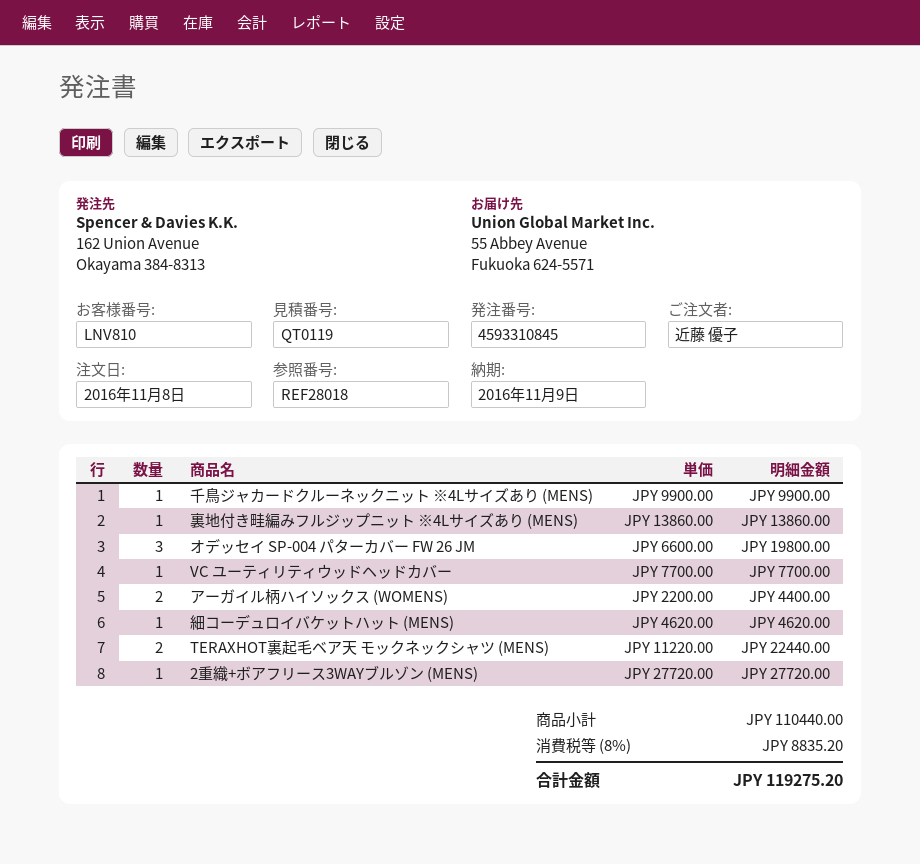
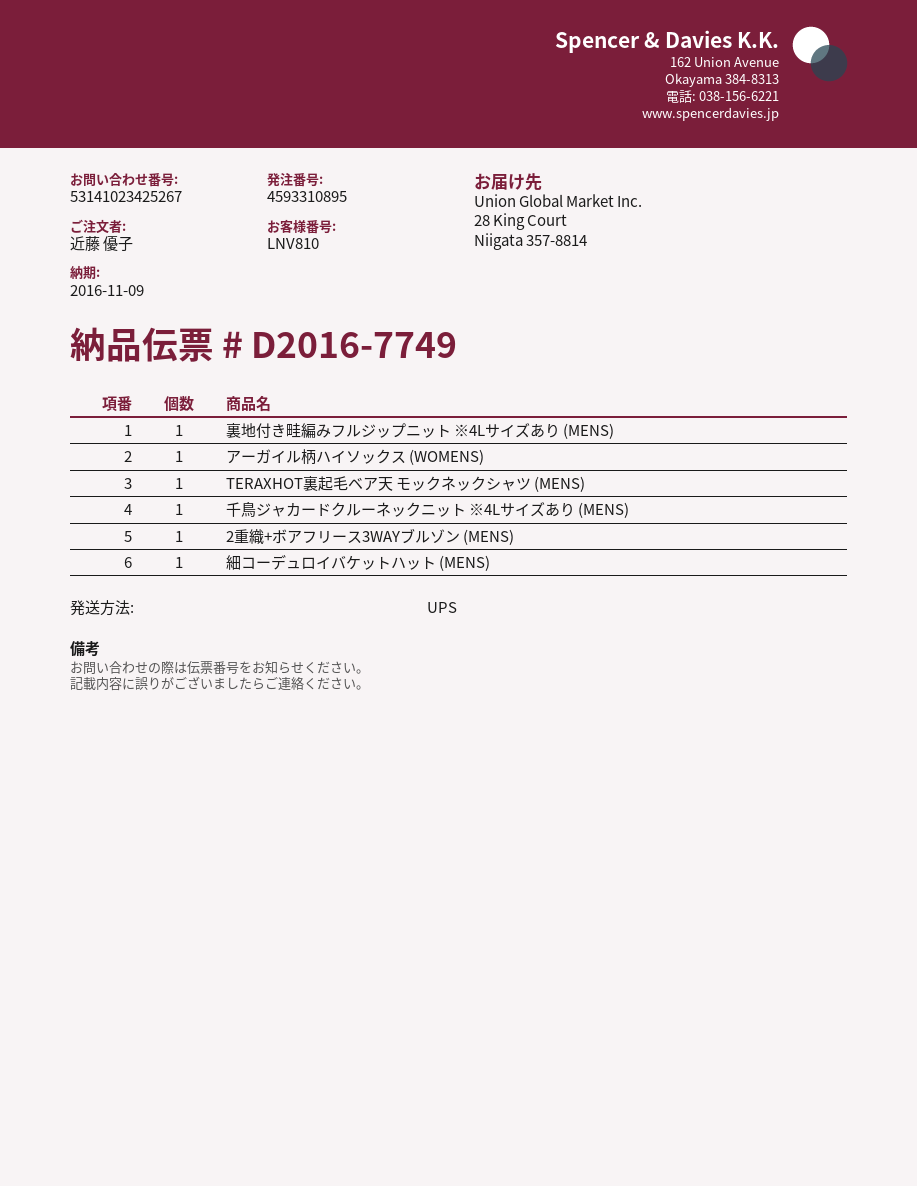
order number: 4593310845 -> 4593310895
ship to: 55 Abbey Avenue, Fukuoka 624-5571 -> 28 King Court, Niigata 357-8814
オデッセイ SP-004 パターカバー FW 26 JM: 3 -> none
VC ユーティリティウッドヘッドカバー: 1 -> none
アーガイル柄ハイソックス (WOMENS): 2 -> 1
TERAXHOT裏起毛ベア天 モックネックシャツ (MENS): 2 -> 1

